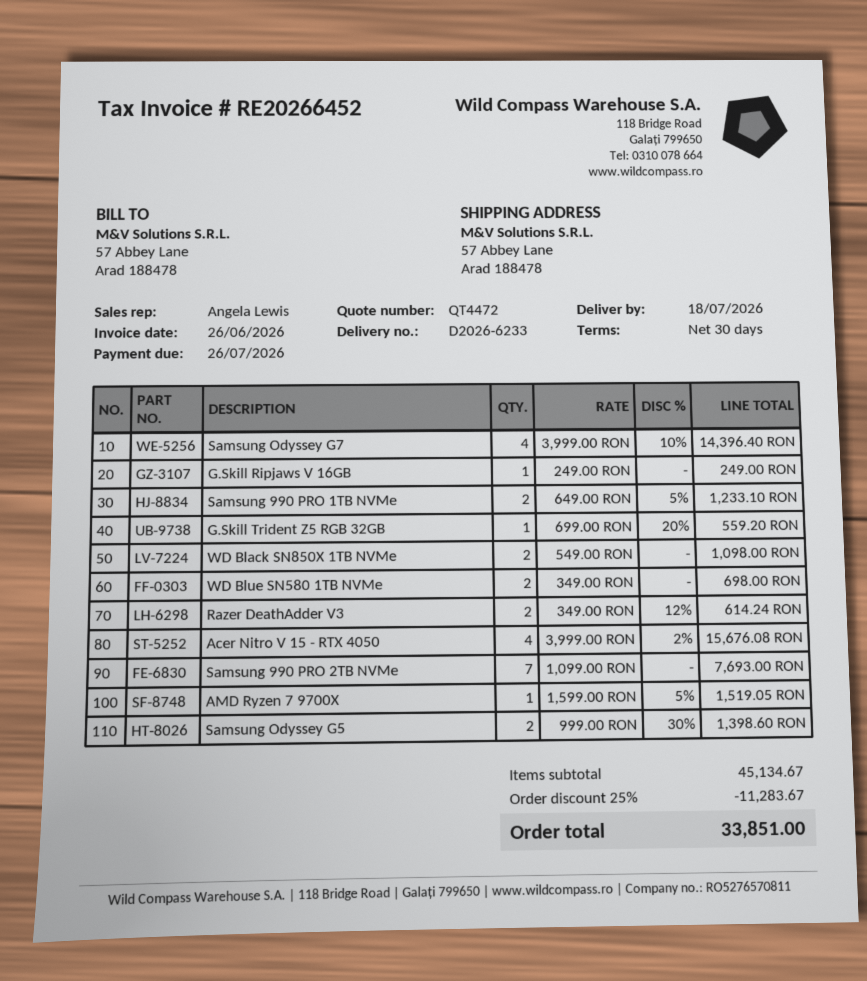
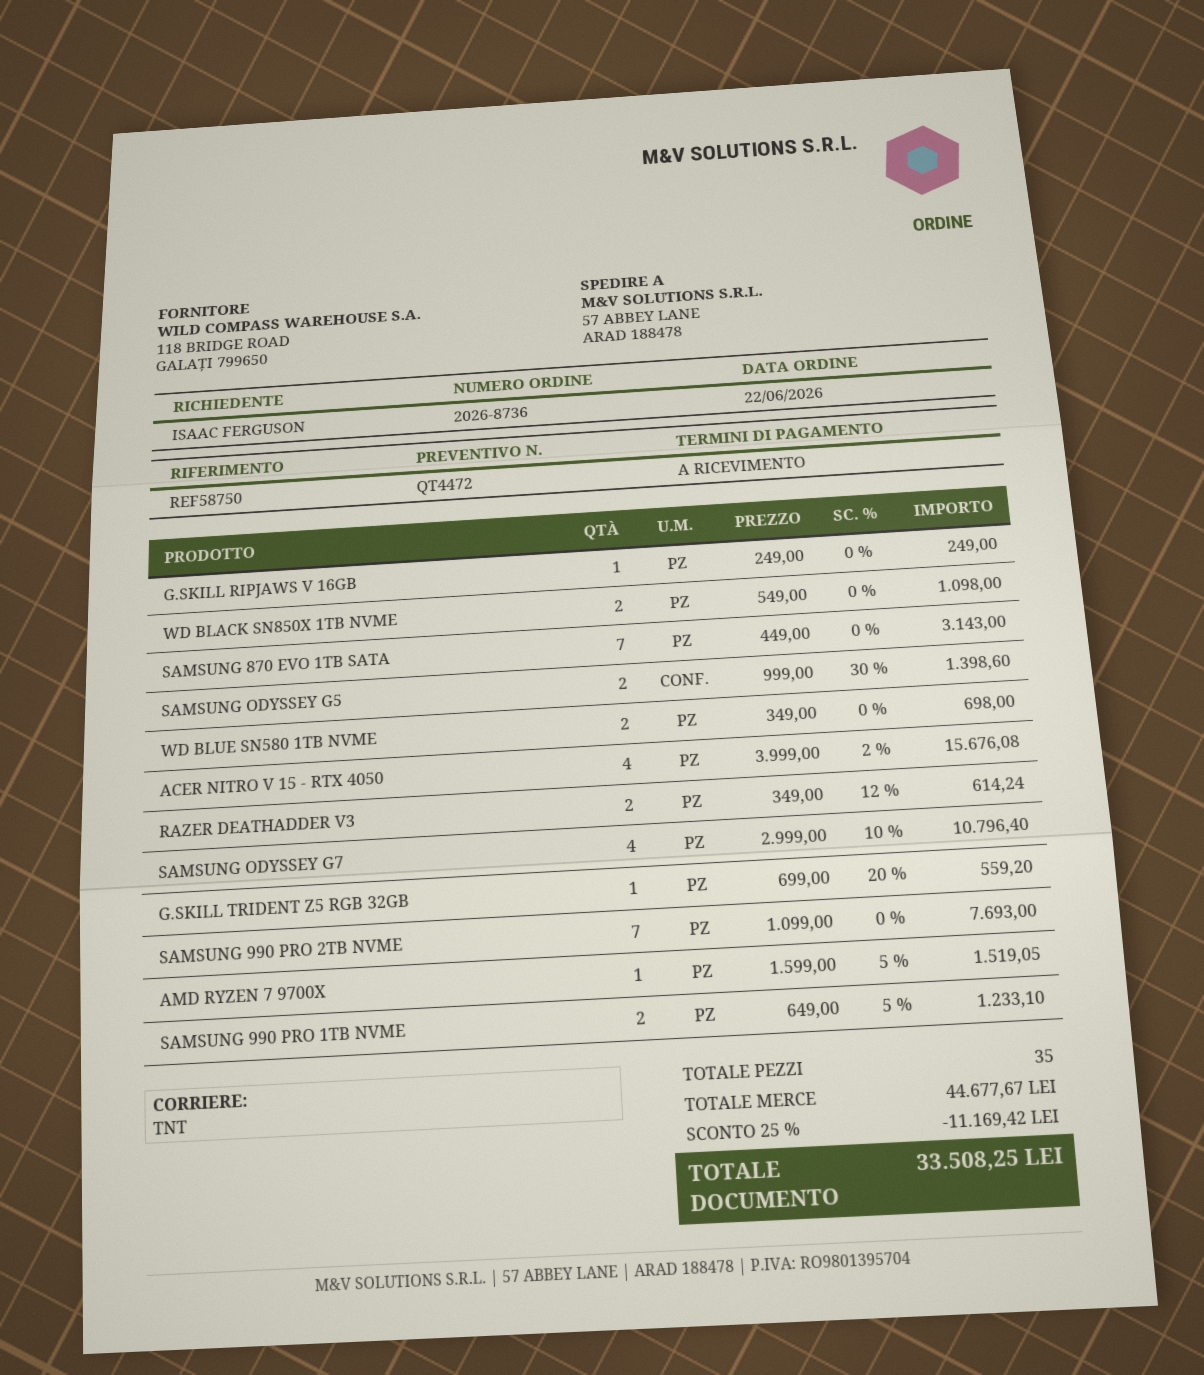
payment terms: 30 days -> on receipt
Samsung Odyssey G7: 4 x 3999.00 - 10% = 14396.40 -> 4 x 2999.00 - 10% = 10796.40
SAMSUNG 870 EVO 1TB SATA: none -> 7 x 449.00 = 3143.00
subtotal: 45134.67 -> 44677.67
discount: 25% = 11283.67 -> 25% = 11169.42
total: 33851.00 -> 33508.25

